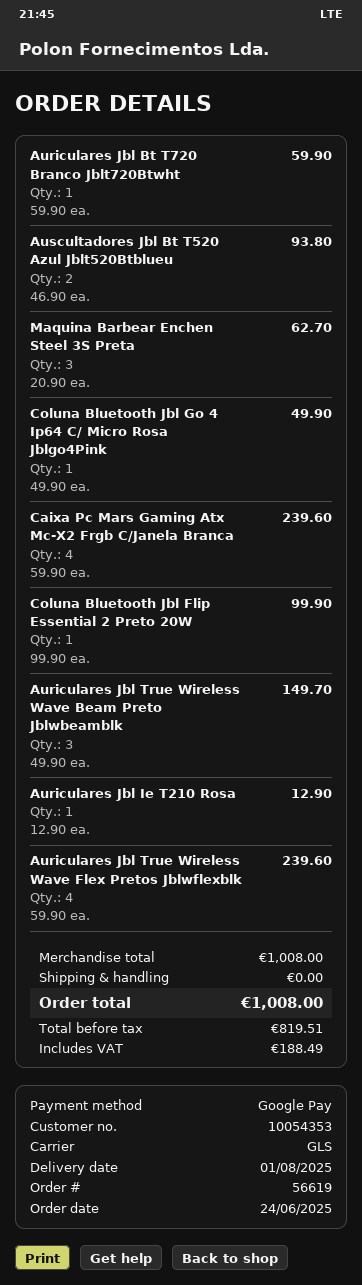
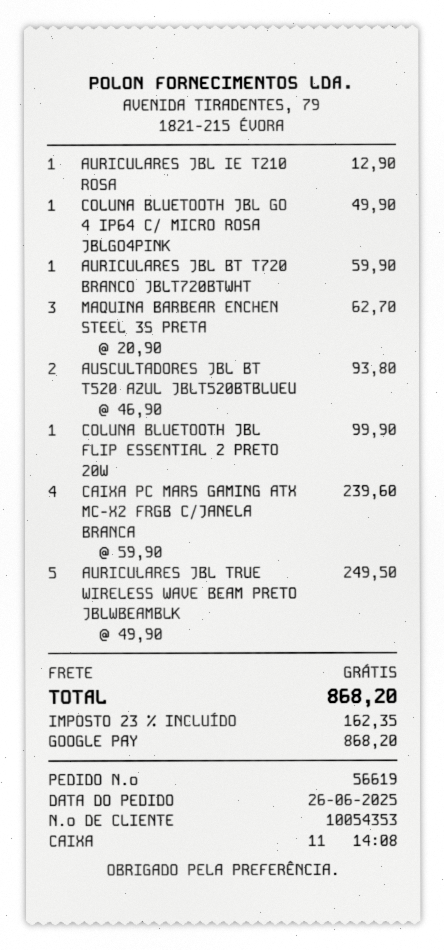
order date: 2025-06-24 -> 2025-06-26
Auriculares Jbl True Wireless Wave Beam Preto Jblwbeamblk: 3 x 49.90 = 149.70 -> 5 x 49.90 = 249.50
Auriculares Jbl True Wireless Wave Flex Pretos Jblwflexblk: 4 x 59.90 = 239.60 -> none
tax: 188.49 -> 162.35
total: 1008.00 -> 868.20

